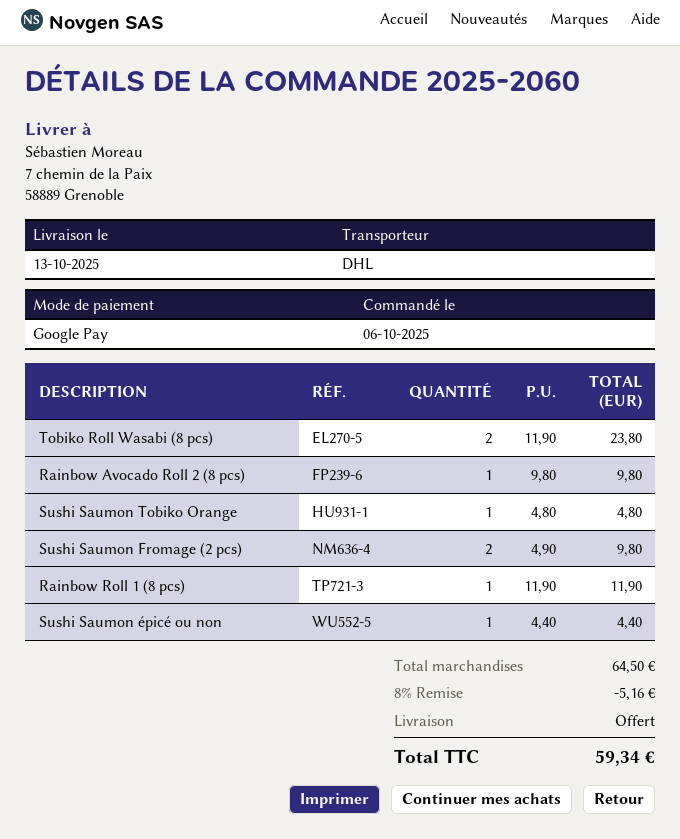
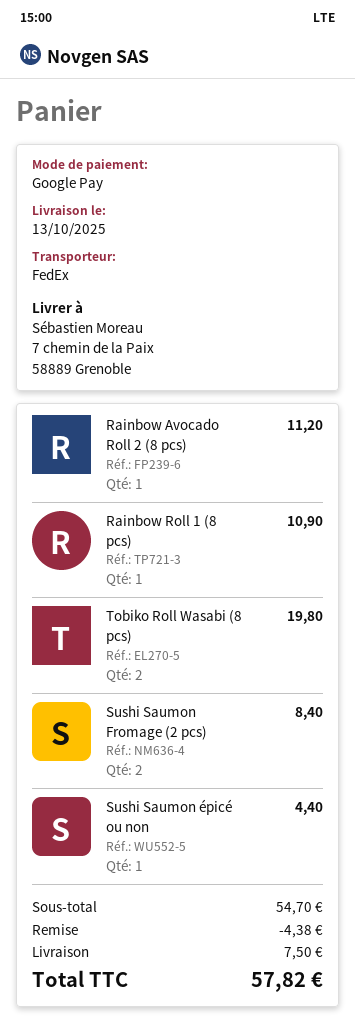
shipping method: DHL -> FedEx
Tobiko Roll Wasabi (8 pcs): 2 for 23.80 -> 2 for 19.80
Rainbow Avocado Roll 2 (8 pcs): 1 for 9.80 -> 1 for 11.20
Sushi Saumon Tobiko Orange: 1 for 4.80 -> none
Sushi Saumon Fromage (2 pcs): 2 for 9.80 -> 2 for 8.40
Rainbow Roll 1 (8 pcs): 1 for 11.90 -> 1 for 10.90
subtotal: 64.50 -> 54.70
discount: 5.16 -> 4.38
shipping: 0.00 -> 7.50
total: 59.34 -> 57.82

